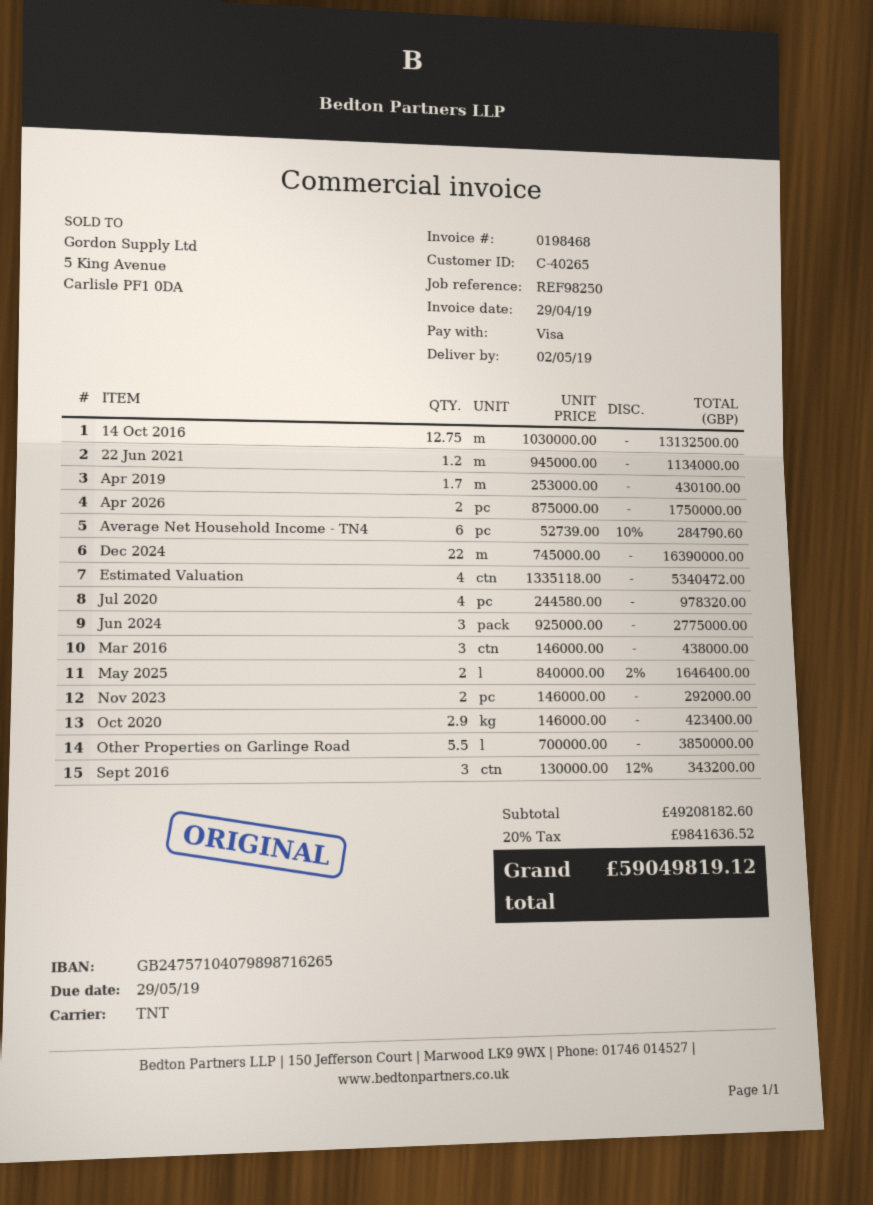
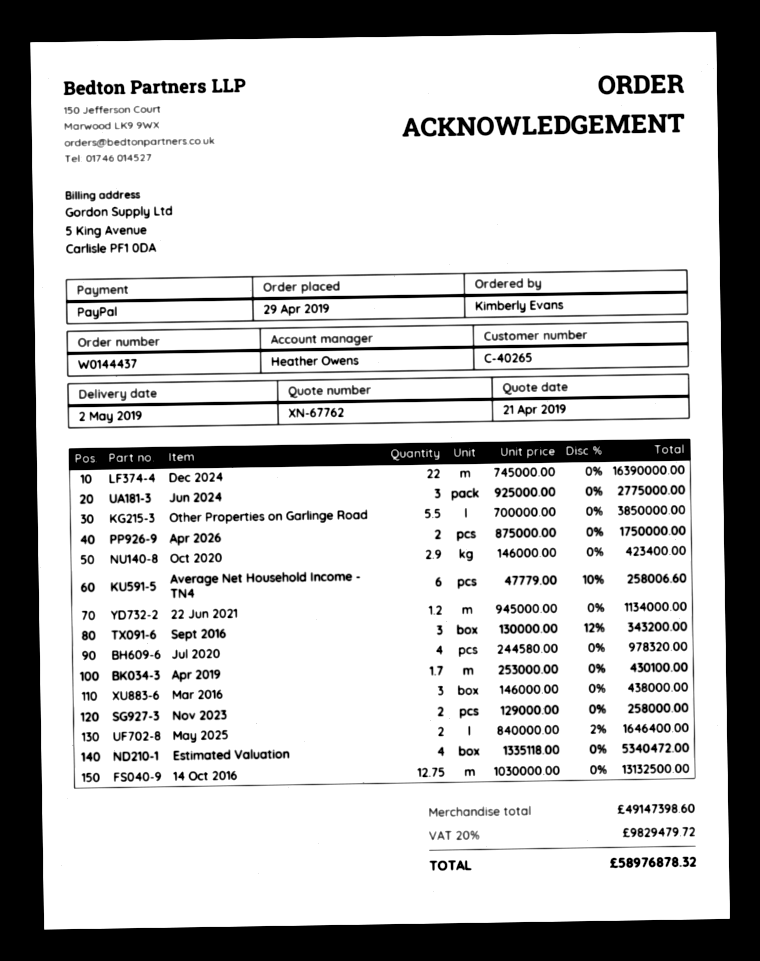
payment method: Visa -> PayPal
Average Net Household Income - TN4: 6 x 52739.00 - 10% = 284790.60 -> 6 x 47779.00 - 10% = 258006.60
Nov 2023: 2 x 146000.00 = 292000.00 -> 2 x 129000.00 = 258000.00
subtotal: 49208182.60 -> 49147398.60
tax: 20% = 9841636.52 -> 20% = 9829479.72
total: 59049819.12 -> 58976878.32

